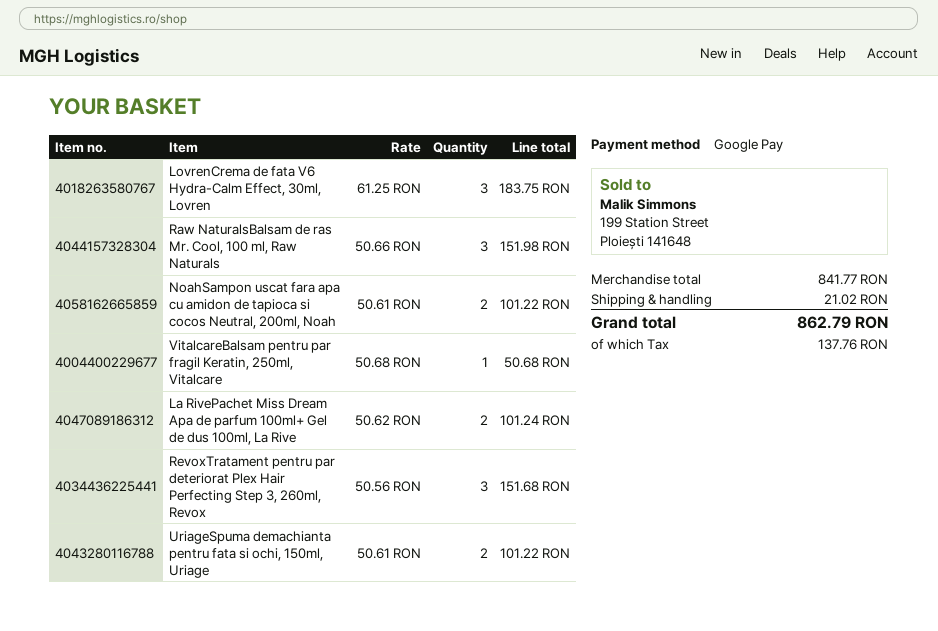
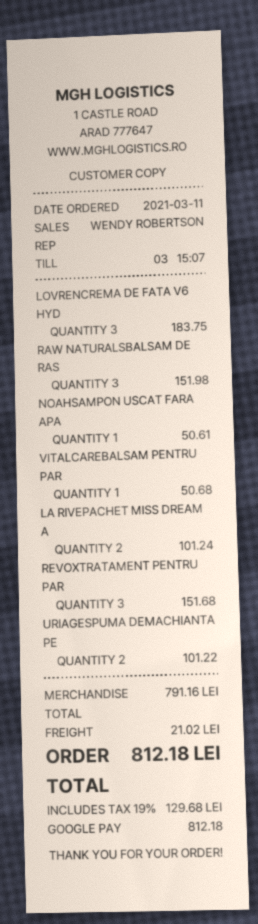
NoahSampon uscat fara apa cu amidon de tapioca si cocos Neutral, 200ml, Noah: 2 for 101.22 -> 1 for 50.61
subtotal: 841.77 -> 791.16
tax: 137.76 -> 129.68
total: 862.79 -> 812.18

